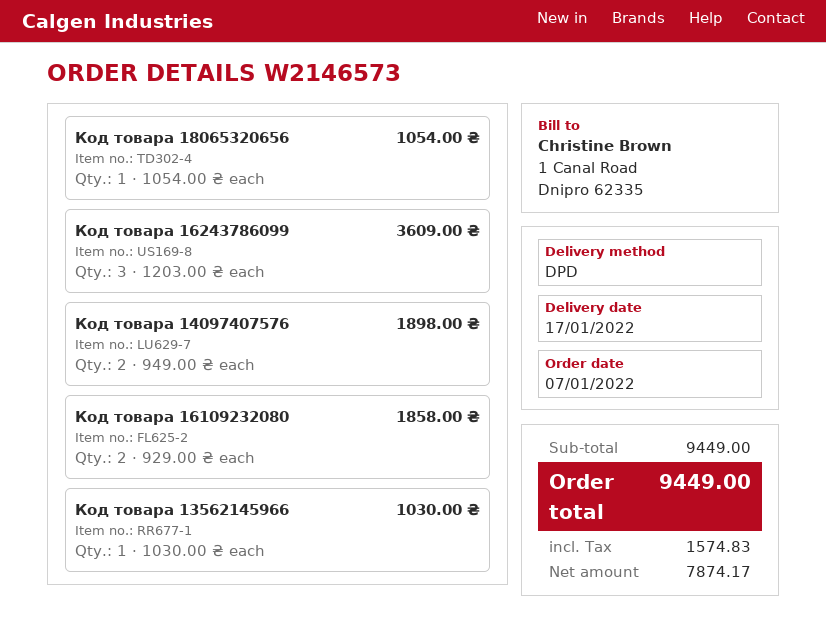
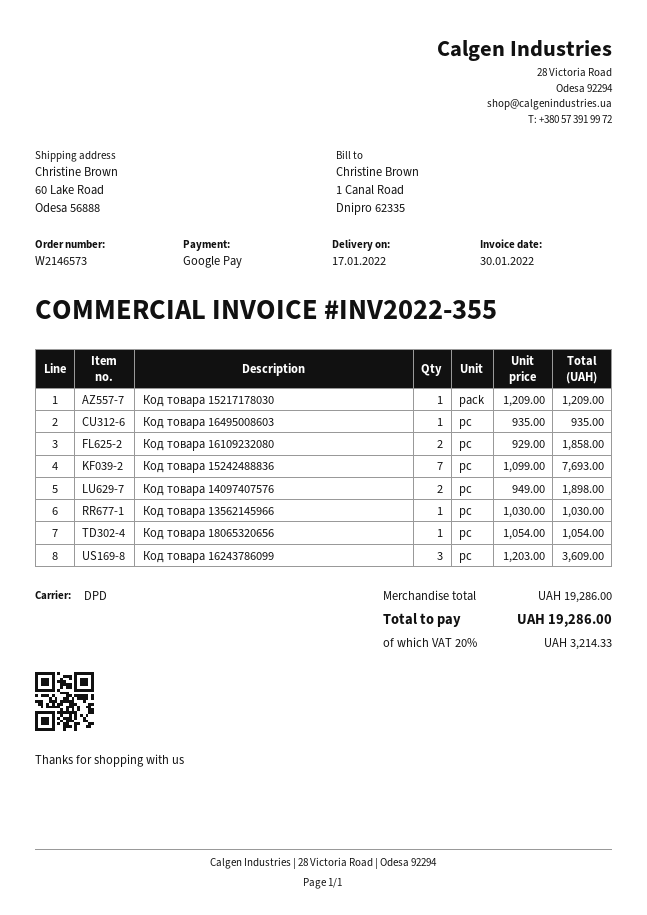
Код товара 15217178030: none -> 1 x 1209.00 = 1209.00
Код товара 16495008603: none -> 1 x 935.00 = 935.00
Код товара 15242488836: none -> 7 x 1099.00 = 7693.00
subtotal: 9449.00 -> 19286.00
tax: 1574.83 -> 3214.33
total: 9449.00 -> 19286.00

